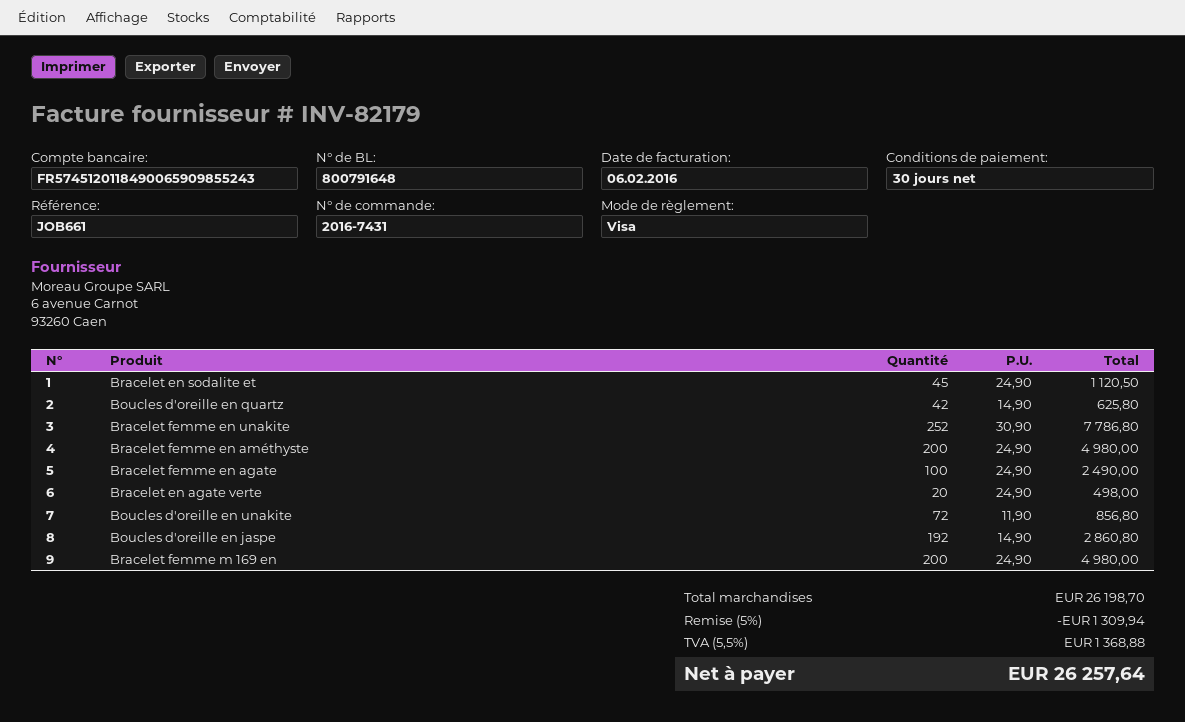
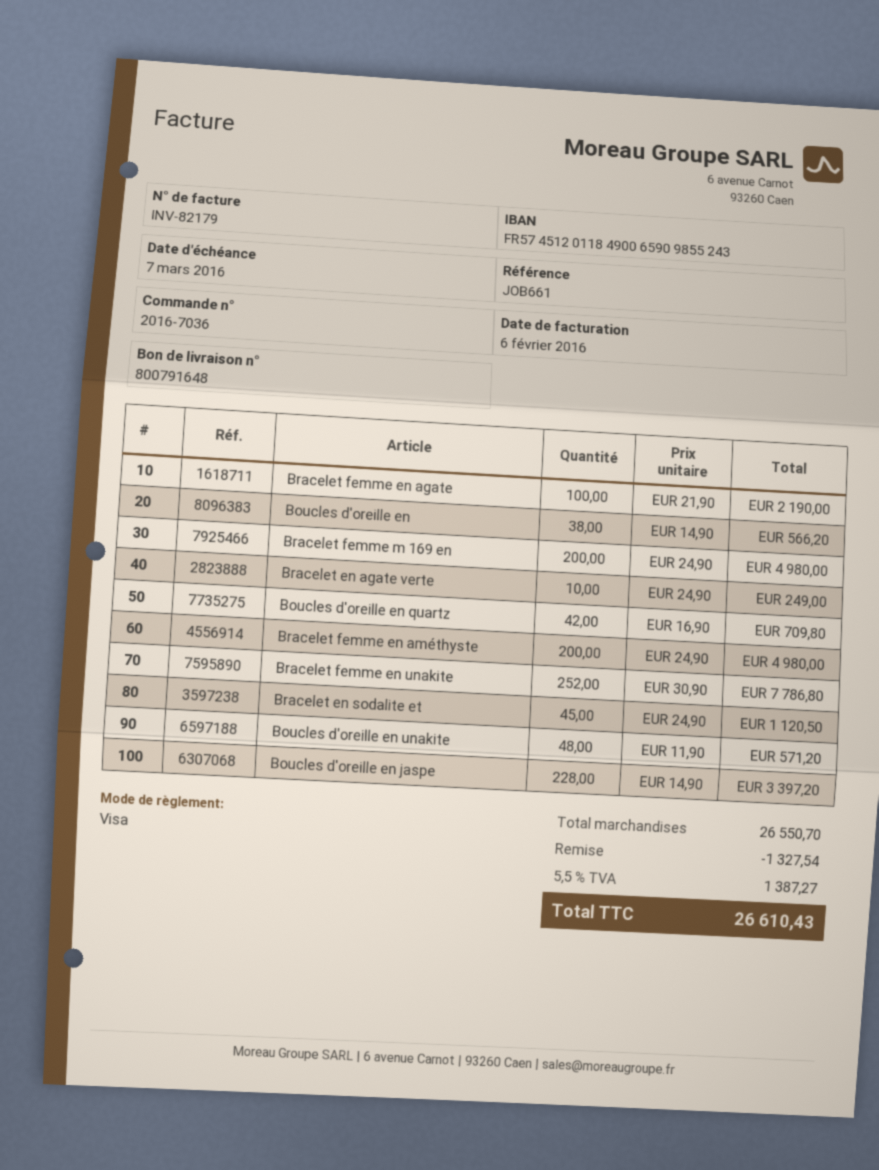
order number: 2016-7431 -> 2016-7036
Boucles d'oreille en quartz: 42 x 14.90 = 625.80 -> 42 x 16.90 = 709.80
Bracelet femme en agate: 100 x 24.90 = 2490.00 -> 100 x 21.90 = 2190.00
Bracelet en agate verte: 20 x 24.90 = 498.00 -> 10 x 24.90 = 249.00
Boucles d'oreille en unakite: 72 x 11.90 = 856.80 -> 48 x 11.90 = 571.20
Boucles d'oreille en jaspe: 192 x 14.90 = 2860.80 -> 228 x 14.90 = 3397.20
Boucles d'oreille en: none -> 38 x 14.90 = 566.20
subtotal: 26198.70 -> 26550.70
discount: 1309.94 -> 1327.54
tax: 5.5% = 1368.88 -> 5.5% = 1387.27
total: 26257.64 -> 26610.43

